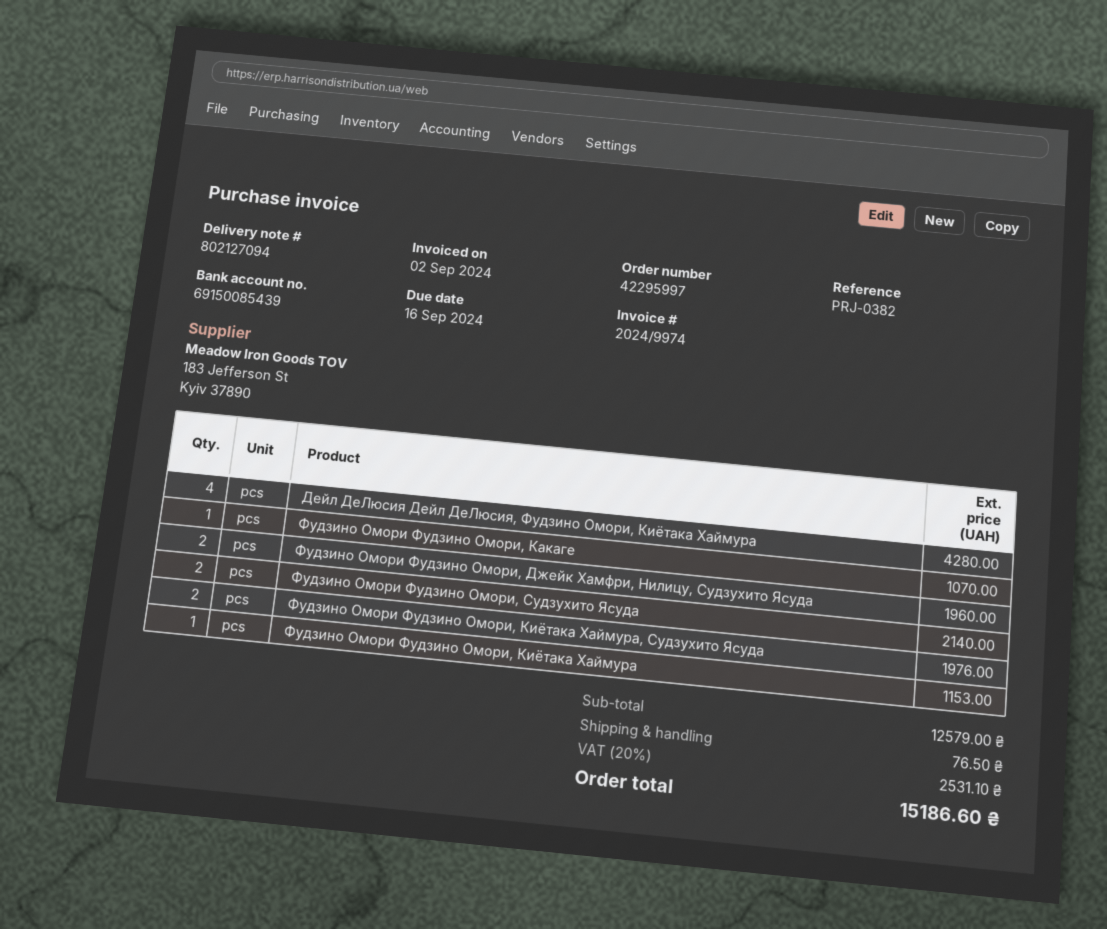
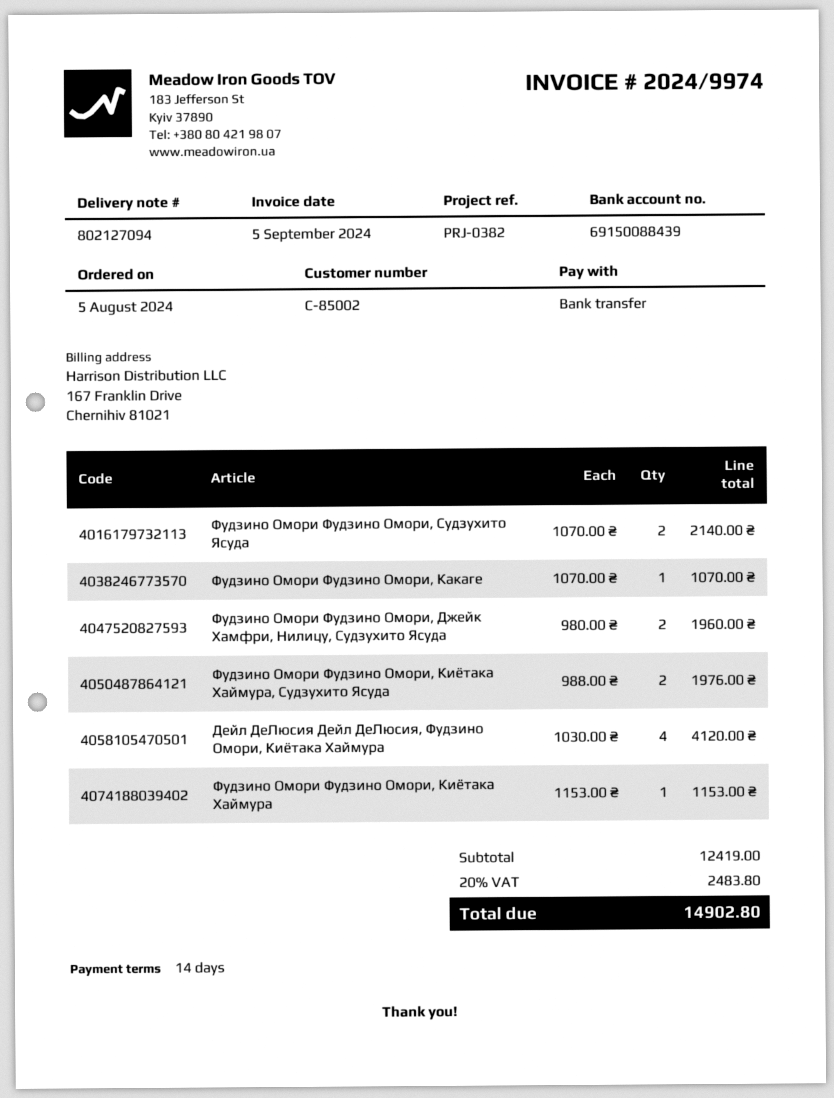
invoice date: 2024-09-02 -> 2024-09-05
bank account: 69150085439 -> 69150088439
Дейл ДеЛюсия Дейл ДеЛюсия, Фудзино Омори, Киётака Хаймура: 4 for 4280.00 -> 4 for 4120.00
subtotal: 12579.00 -> 12419.00
shipping: 76.50 -> none
tax: 20% = 2531.10 -> 20% = 2483.80
total: 15186.60 -> 14902.80

